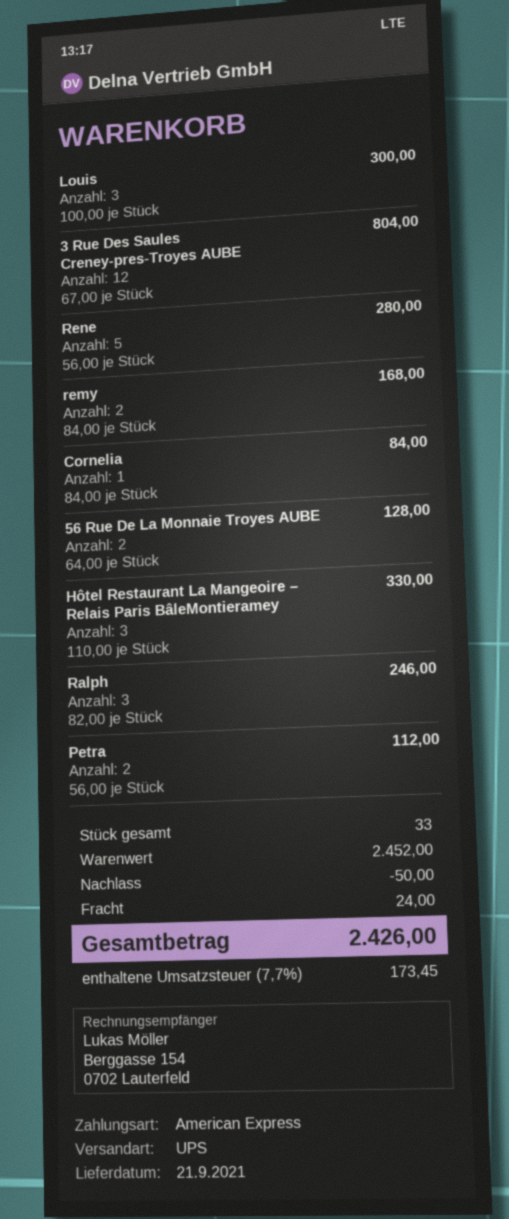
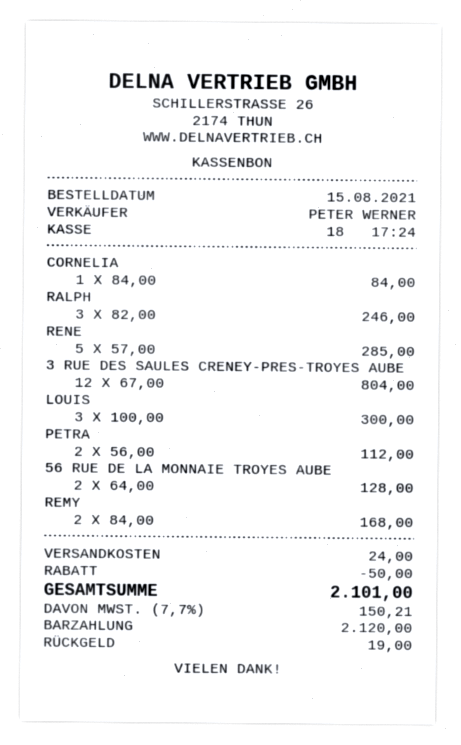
payment method: American Express -> cash
Rene: 5 x 56.00 = 280.00 -> 5 x 57.00 = 285.00
Hôtel Restaurant La Mangeoire – Relais Paris BâleMontieramey: 3 x 110.00 = 330.00 -> none
tax: 7.7% = 173.45 -> 7.7% = 150.21
total: 2426.00 -> 2101.00

